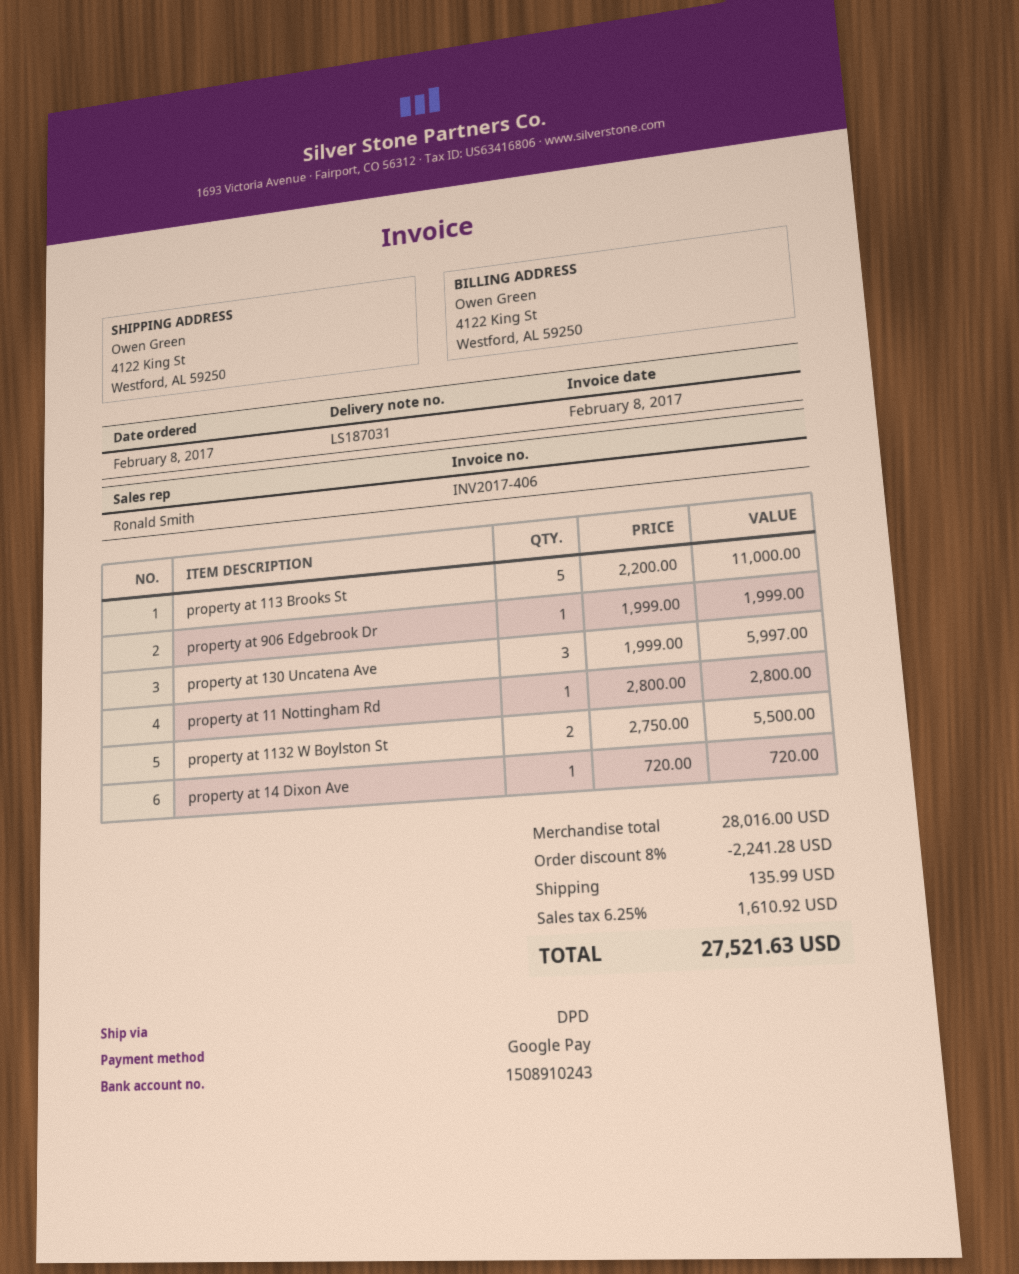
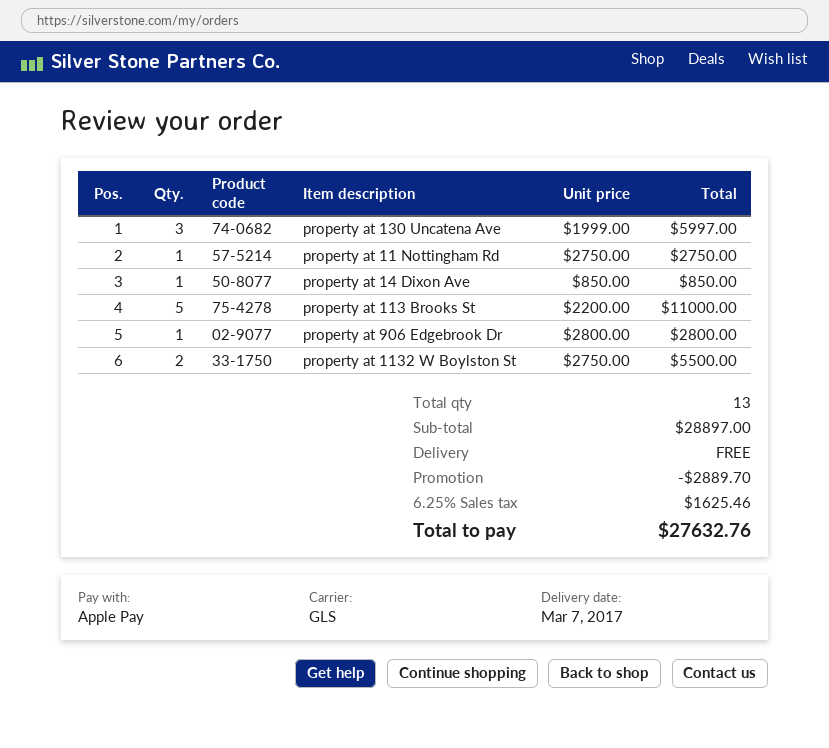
payment method: Google Pay -> Apple Pay
shipping method: DPD -> GLS
property at 906 Edgebrook Dr: 1 x 1999.00 = 1999.00 -> 1 x 2800.00 = 2800.00
property at 11 Nottingham Rd: 1 x 2800.00 = 2800.00 -> 1 x 2750.00 = 2750.00
property at 14 Dixon Ave: 1 x 720.00 = 720.00 -> 1 x 850.00 = 850.00
subtotal: 28016.00 -> 28897.00
discount: 2241.28 -> 2889.70
shipping: 135.99 -> 0.00
tax: 6.25% = 1610.92 -> 6.25% = 1625.46
total: 27521.63 -> 27632.76

